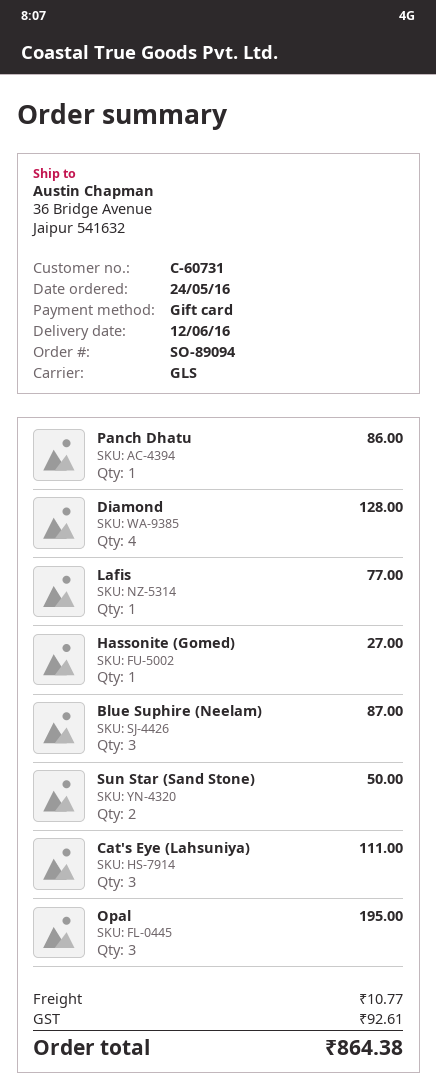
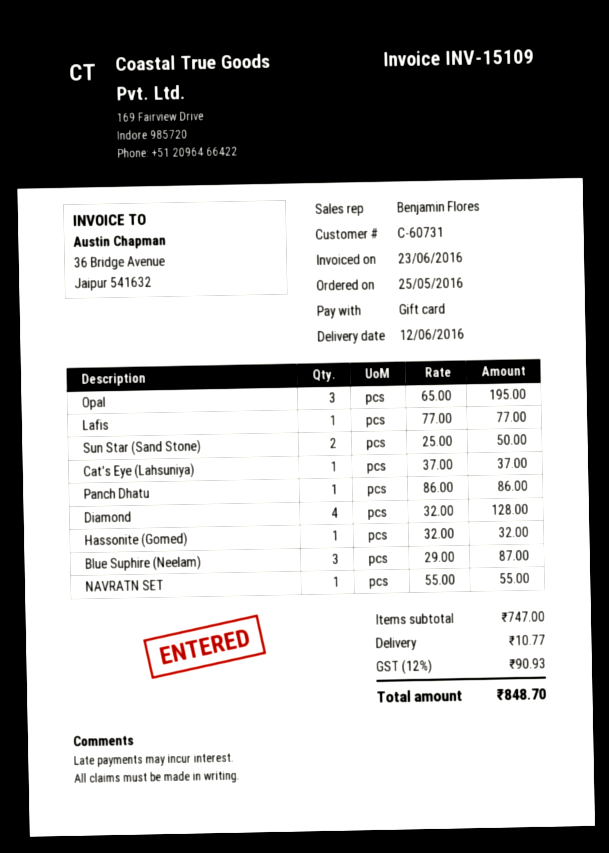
order date: 2016-05-24 -> 2016-05-25
Hassonite (Gomed): 1 for 27.00 -> 1 for 32.00
Cat's Eye (Lahsuniya): 3 for 111.00 -> 1 for 37.00
NAVRATN SET: none -> 1 for 55.00
tax: 92.61 -> 90.93
total: 864.38 -> 848.70

